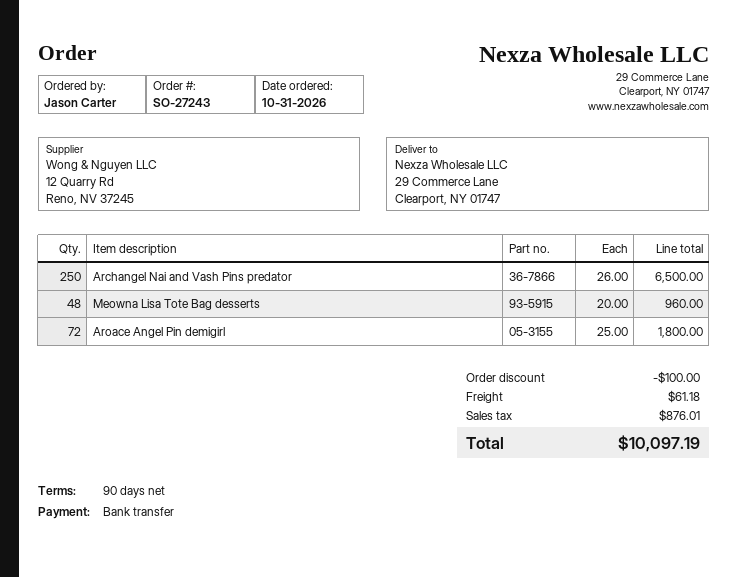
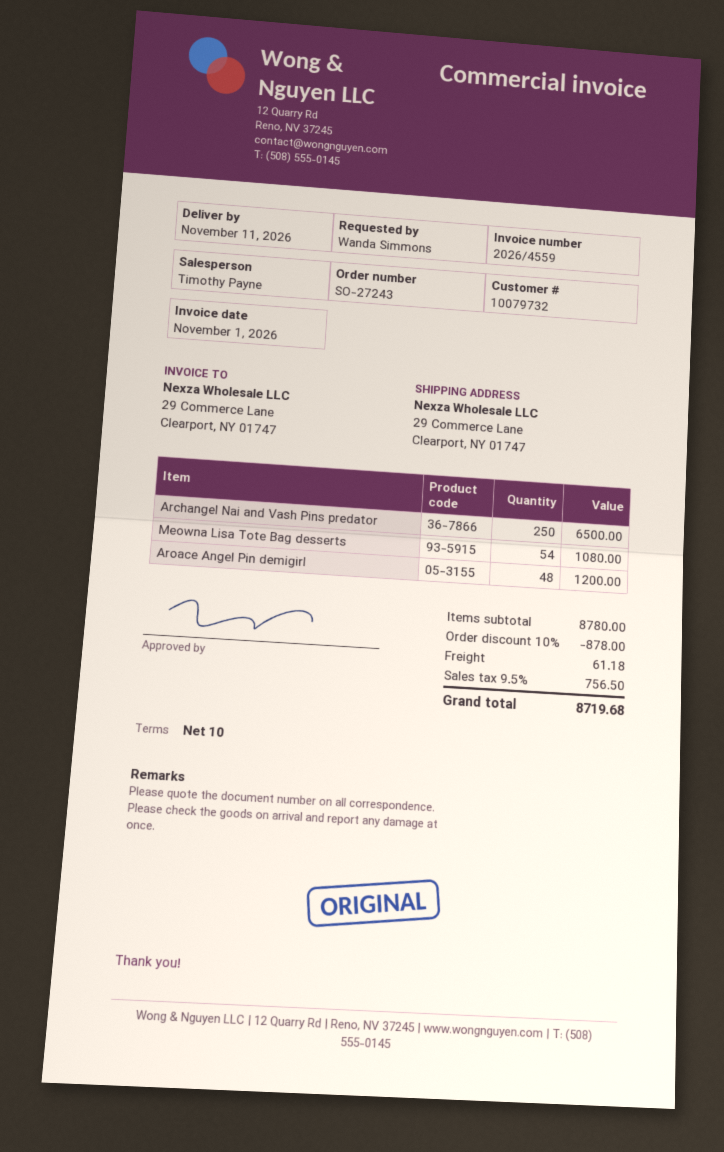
payment terms: 90 days -> 10 days
ordered by: Jason Carter -> Wanda Simmons
Meowna Lisa Tote Bag desserts: 48 for 960.00 -> 54 for 1080.00
Aroace Angel Pin demigirl: 72 for 1800.00 -> 48 for 1200.00
discount: 100.00 -> 878.00
tax: 876.01 -> 756.50
total: 10097.19 -> 8719.68

